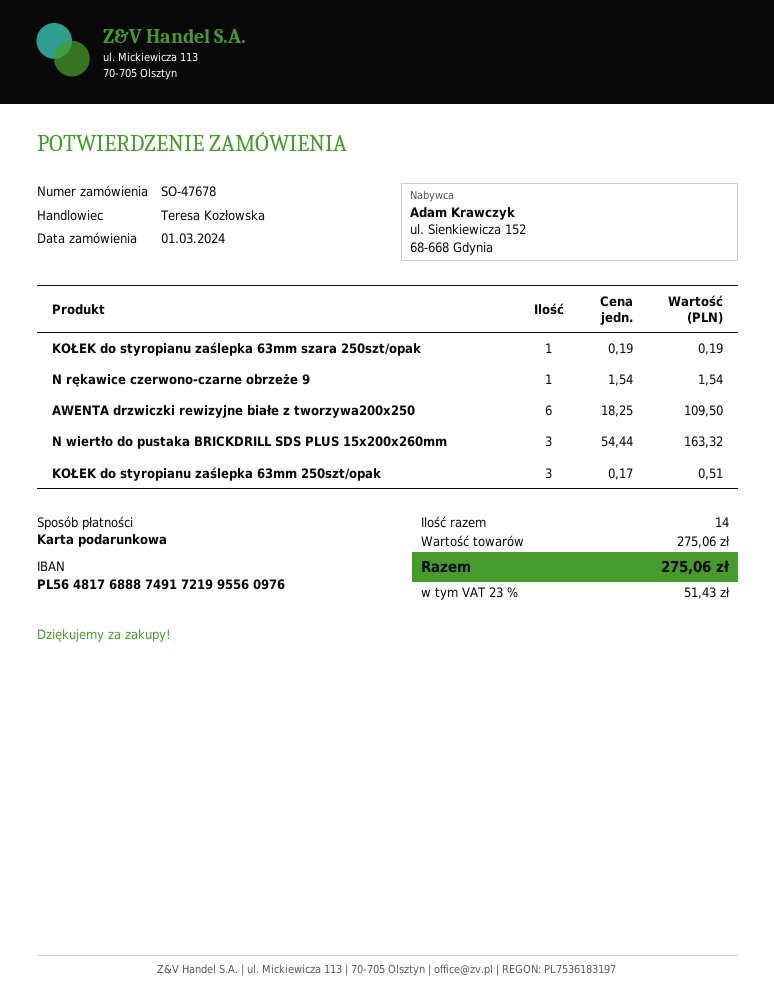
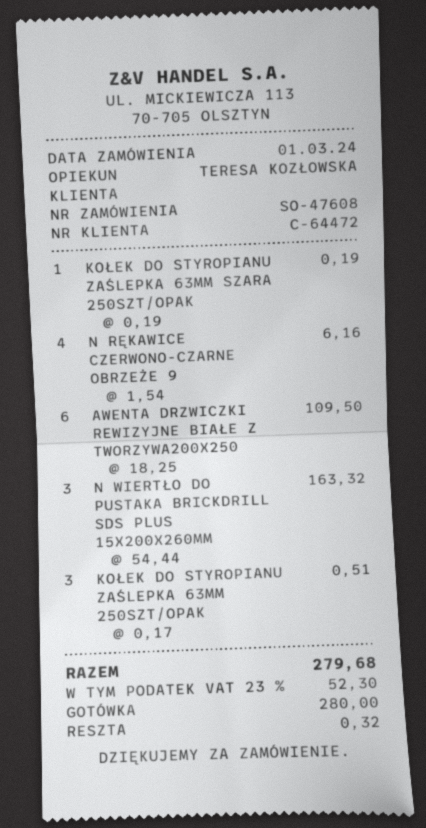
order number: SO-47678 -> SO-47608
payment method: gift card -> cash
N rękawice czerwono-czarne obrzeże 9: 1 x 1.54 = 1.54 -> 4 x 1.54 = 6.16
tax: 23% = 51.43 -> 23% = 52.30
total: 275.06 -> 279.68

